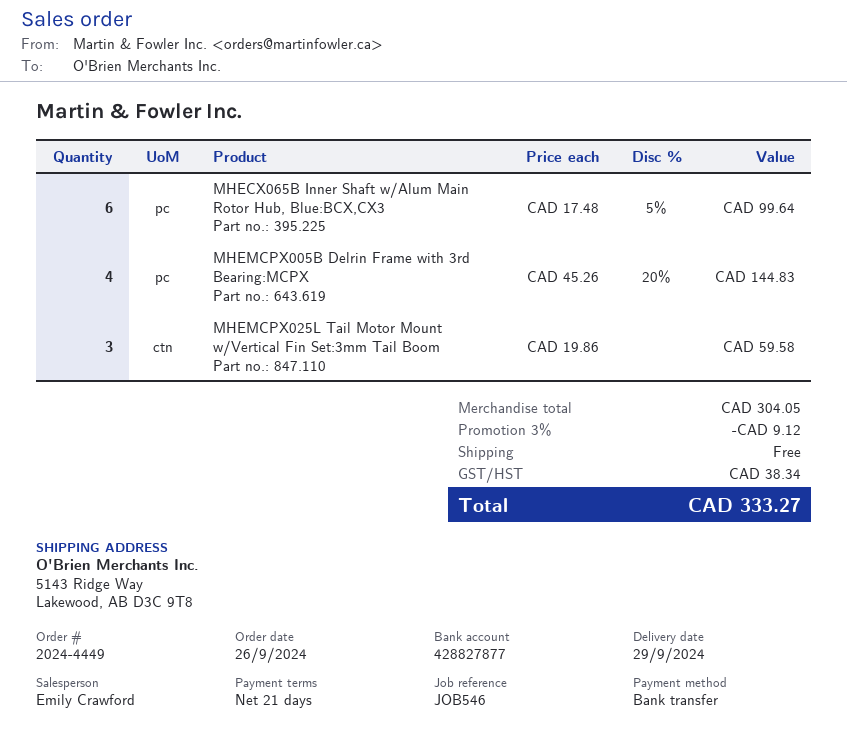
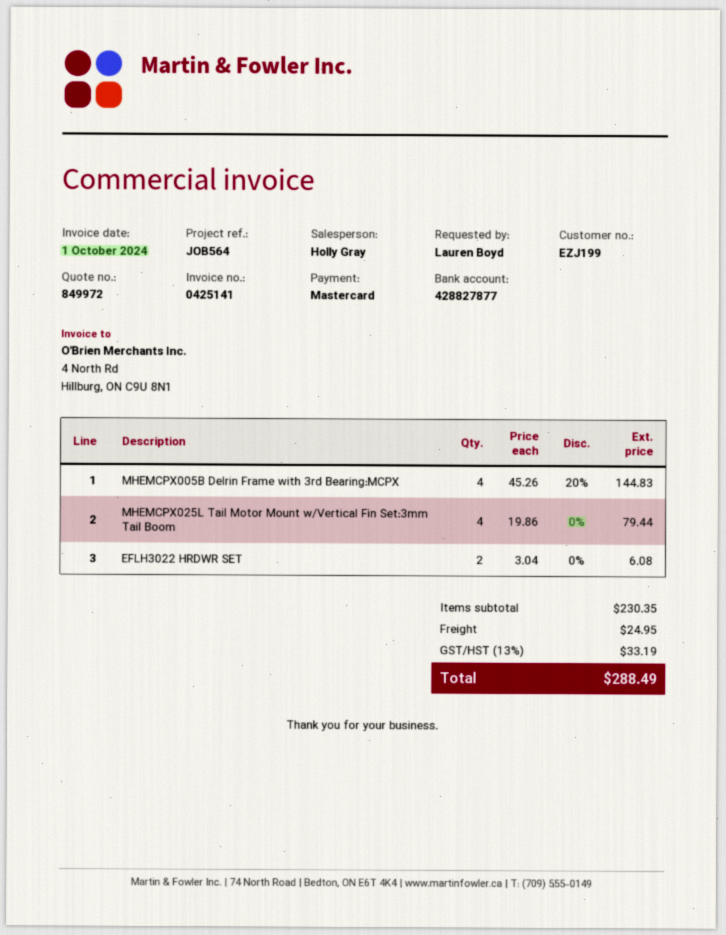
reference: JOB546 -> JOB564
sales rep: Emily Crawford -> Holly Gray
payment method: bank transfer -> Mastercard
MHECX065B Inner Shaft w/Alum Main Rotor Hub, Blue:BCX,CX3: 6 x 17.48 - 5% = 99.64 -> none
MHEMCPX025L Tail Motor Mount w/Vertical Fin Set:3mm Tail Boom: 3 x 19.86 = 59.58 -> 4 x 19.86 = 79.44
EFLH3022 HRDWR SET: none -> 2 x 3.04 = 6.08
subtotal: 304.05 -> 230.35
discount: 3% = 9.12 -> none
shipping: 0.00 -> 24.95
tax: 38.34 -> 33.19
total: 333.27 -> 288.49

